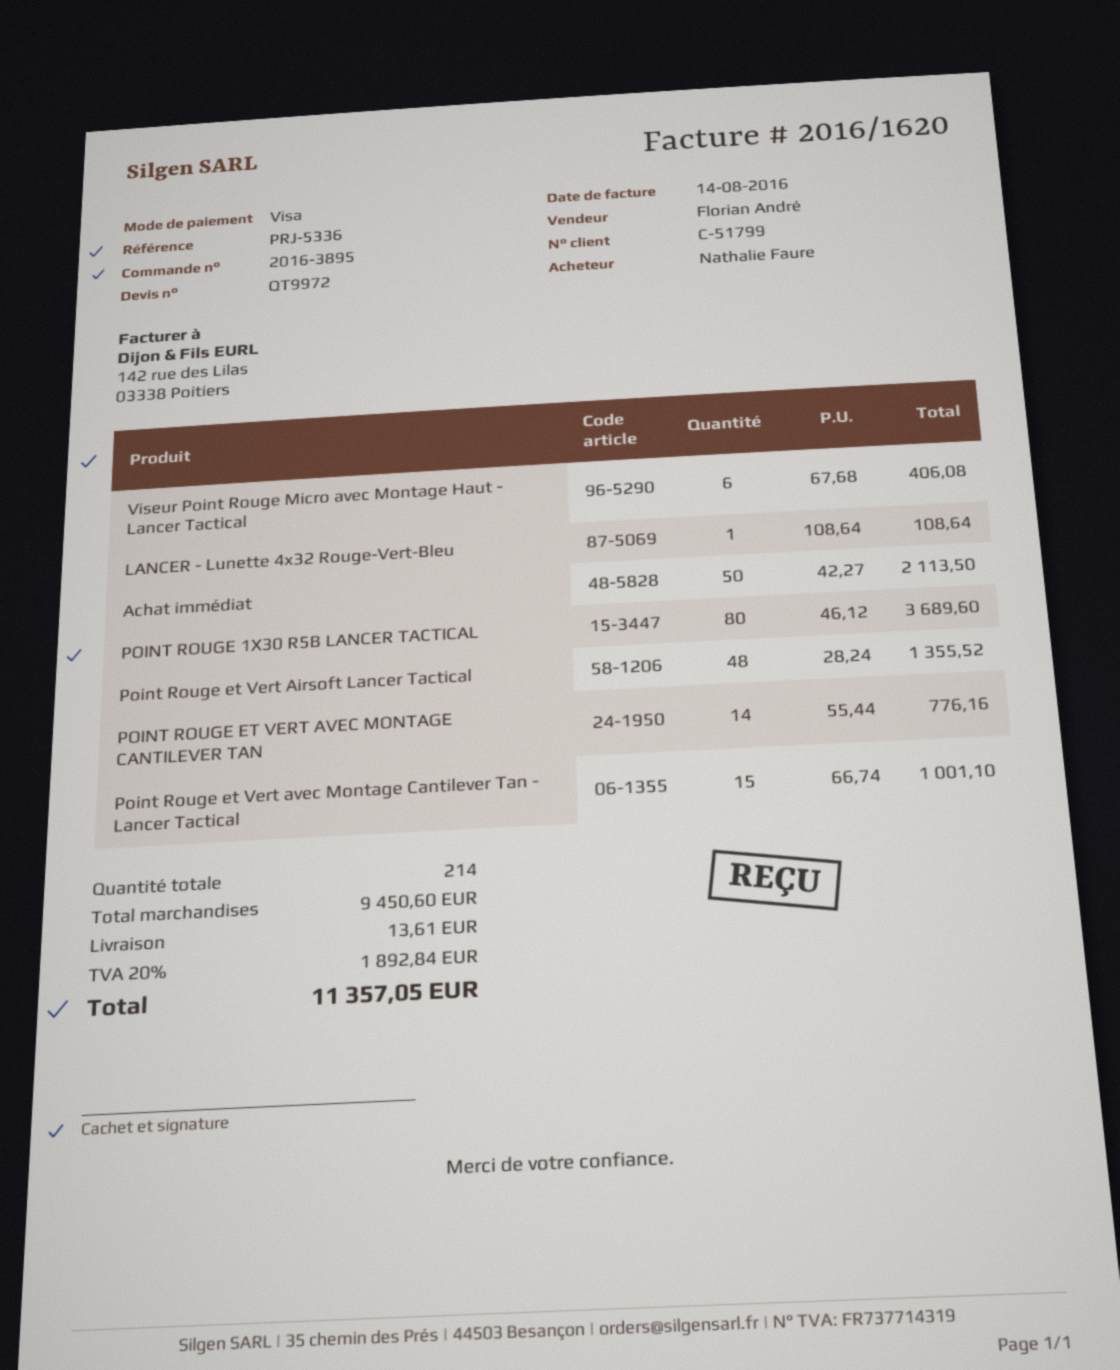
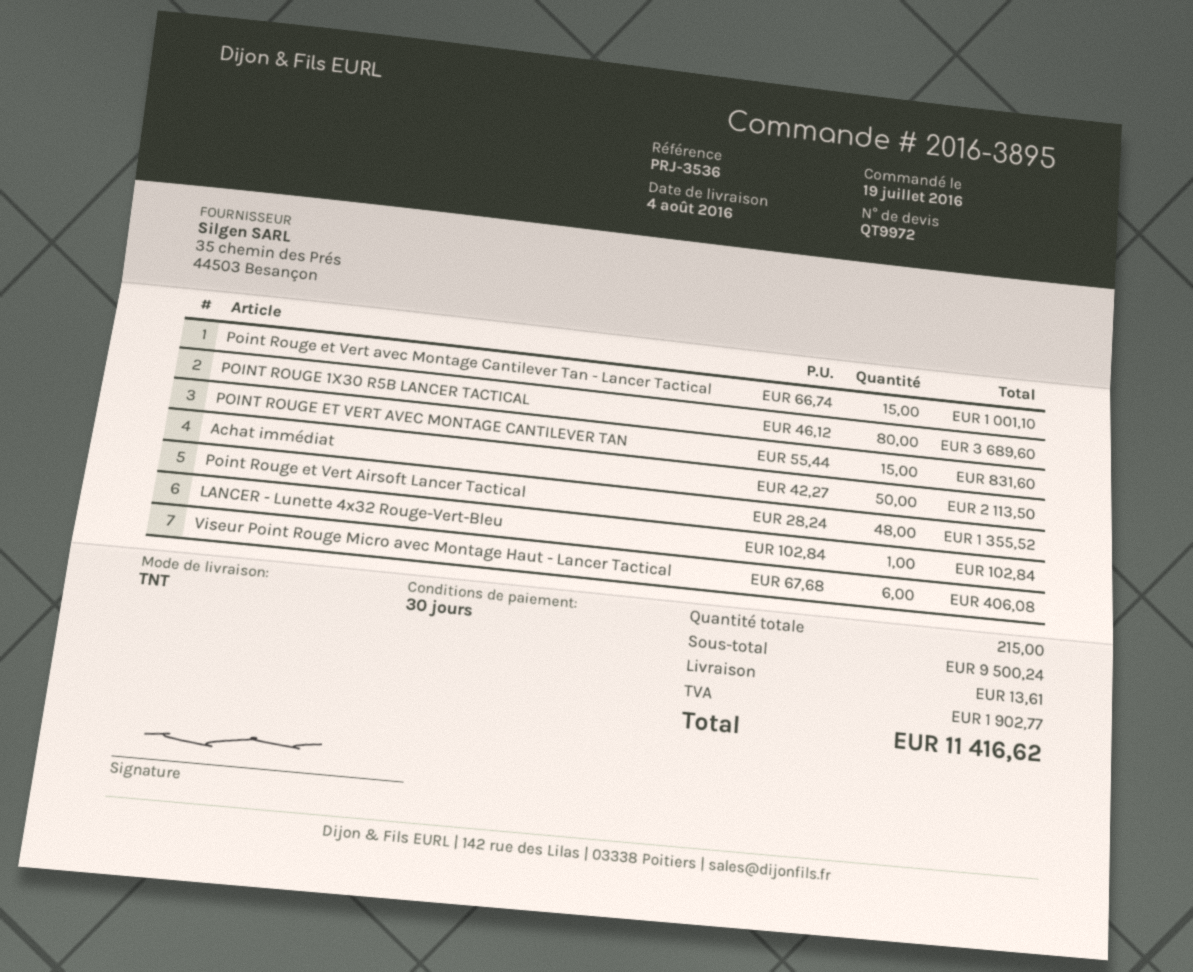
reference: PRJ-5336 -> PRJ-3536
LANCER - Lunette 4x32 Rouge-Vert-Bleu: 1 x 108.64 = 108.64 -> 1 x 102.84 = 102.84
POINT ROUGE ET VERT AVEC MONTAGE CANTILEVER TAN: 14 x 55.44 = 776.16 -> 15 x 55.44 = 831.60
total quantity: 214 -> 215
subtotal: 9450.60 -> 9500.24
tax: 1892.84 -> 1902.77
total: 11357.05 -> 11416.62

